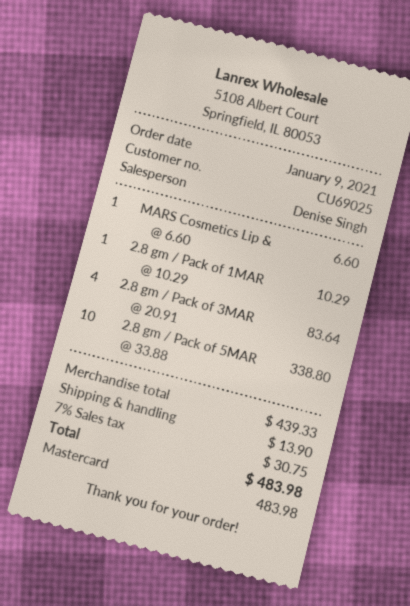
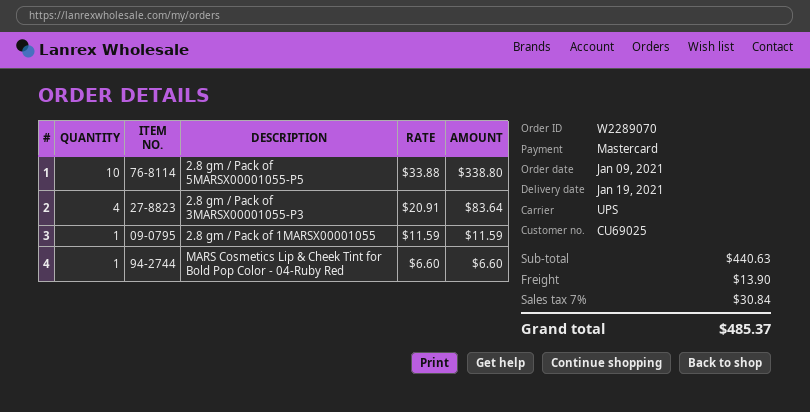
2.8 gm / Pack of 1MAR: 1 x 10.29 = 10.29 -> 1 x 11.59 = 11.59
subtotal: 439.33 -> 440.63
tax: 7% = 30.75 -> 7% = 30.84
total: 483.98 -> 485.37

